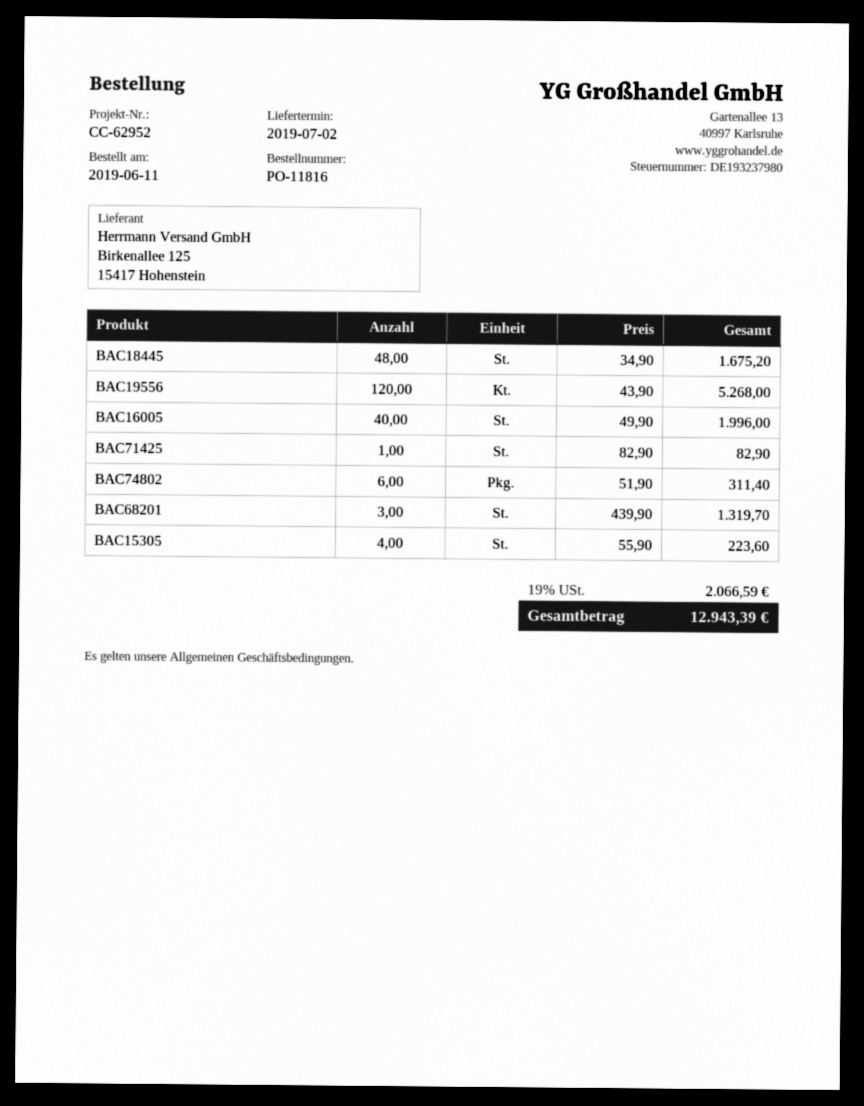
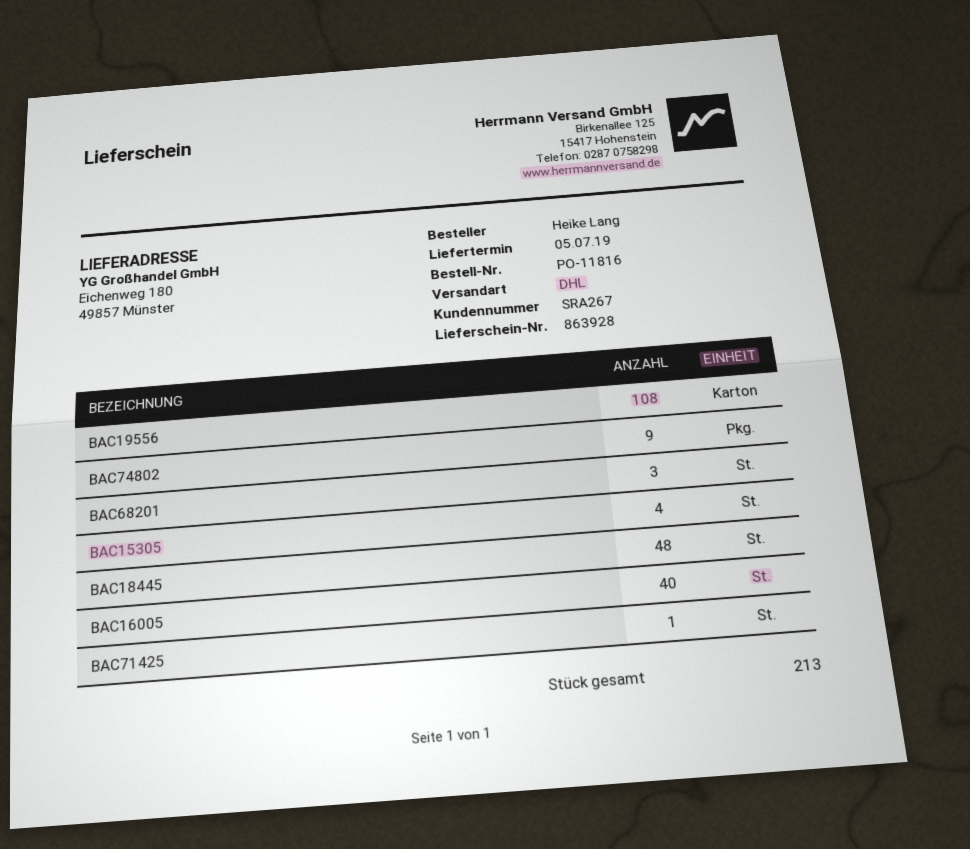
delivery date: 2019-07-02 -> 2019-07-05
BAC19556: 120 -> 108
BAC74802: 6 -> 9

